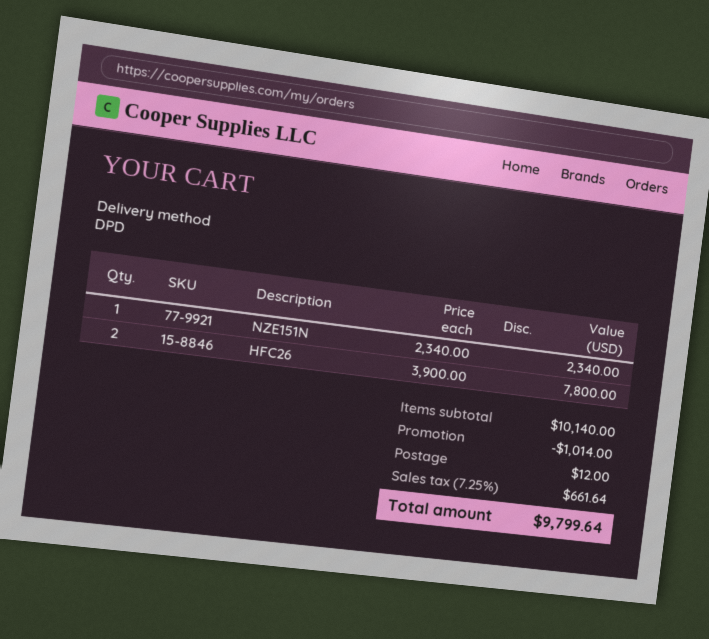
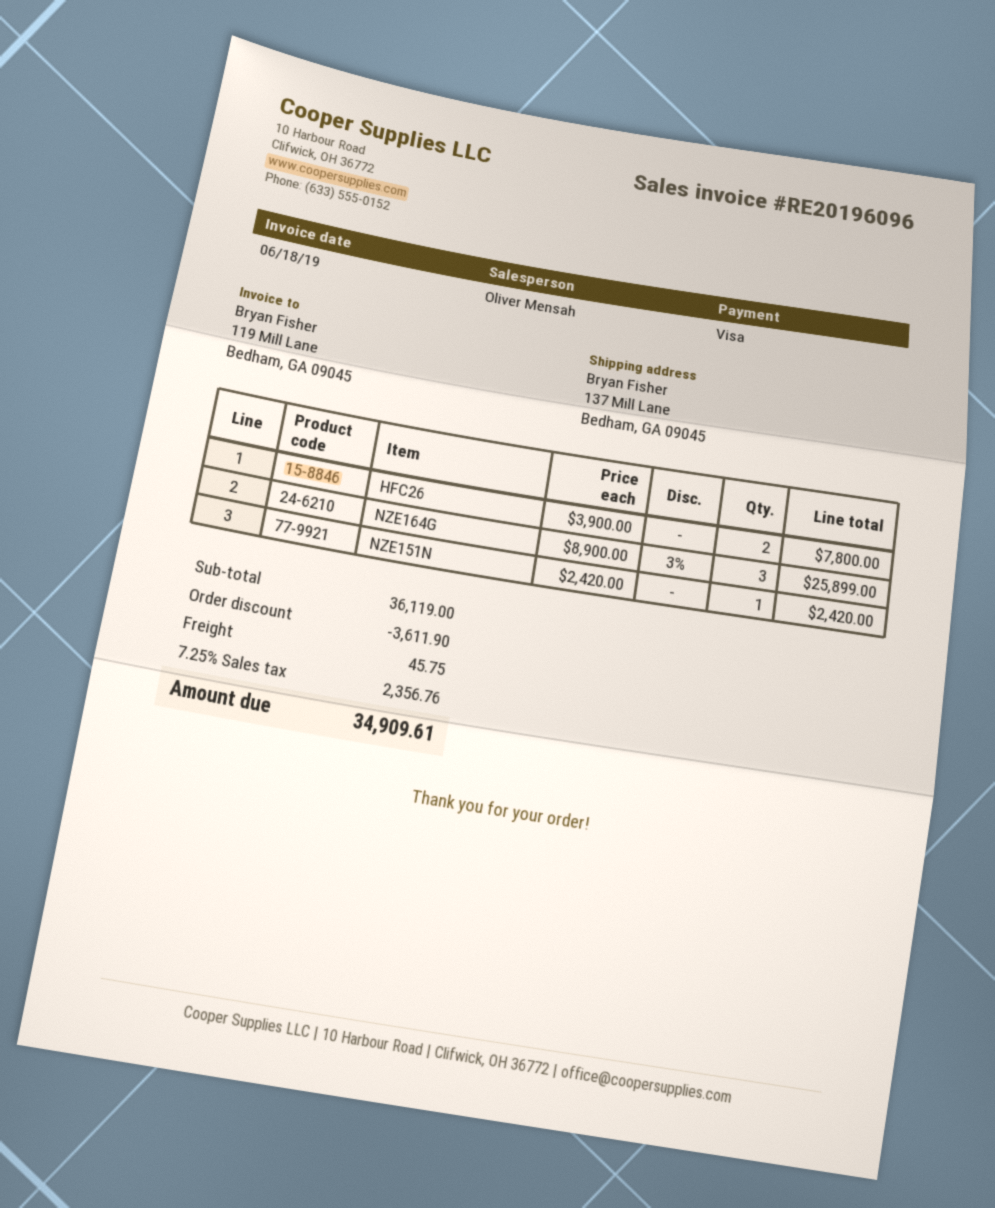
NZE151N: 1 x 2340.00 = 2340.00 -> 1 x 2420.00 = 2420.00
NZE164G: none -> 3 x 8900.00 - 3% = 25899.00
subtotal: 10140.00 -> 36119.00
discount: 1014.00 -> 3611.90
shipping: 12.00 -> 45.75
tax: 7.25% = 661.64 -> 7.25% = 2356.76
total: 9799.64 -> 34909.61

